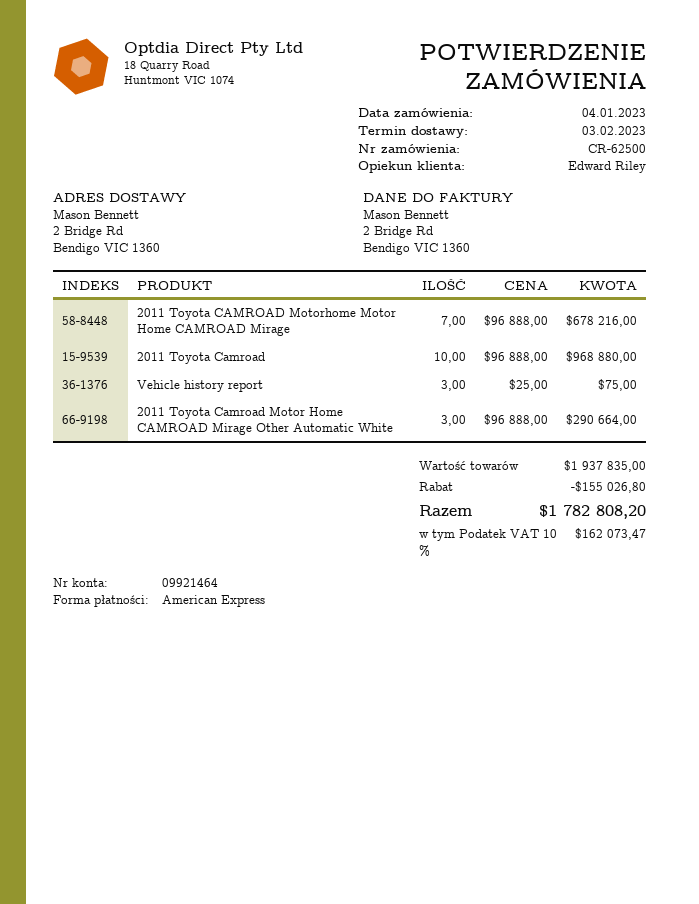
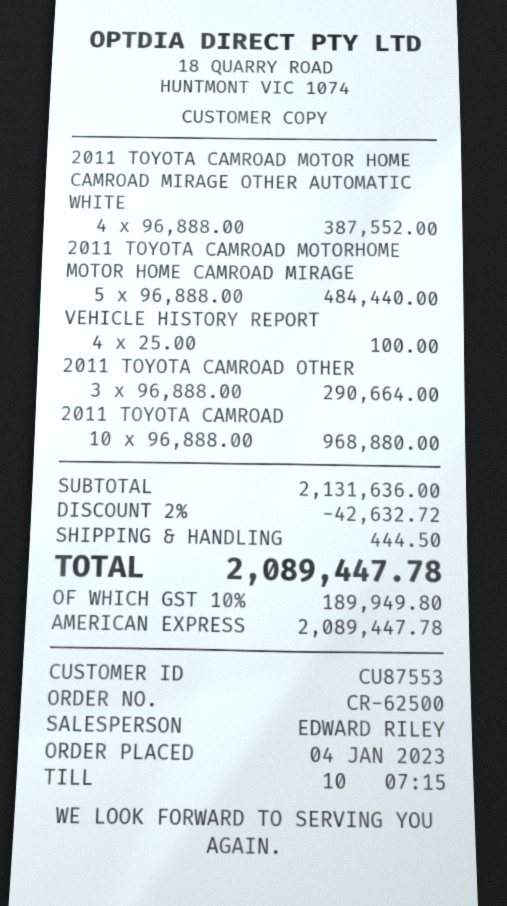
2011 Toyota CAMROAD Motorhome Motor Home CAMROAD Mirage: 7 x 96888.00 = 678216.00 -> 5 x 96888.00 = 484440.00
Vehicle history report: 3 x 25.00 = 75.00 -> 4 x 25.00 = 100.00
2011 Toyota Camroad Motor Home CAMROAD Mirage Other Automatic White: 3 x 96888.00 = 290664.00 -> 4 x 96888.00 = 387552.00
2011 TOYOTA CAMROAD OTHER: none -> 3 x 96888.00 = 290664.00
subtotal: 1937835.00 -> 2131636.00
discount: 155026.80 -> 42632.72
shipping: none -> 444.50
tax: 10% = 162073.47 -> 10% = 189949.80
total: 1782808.20 -> 2089447.78

